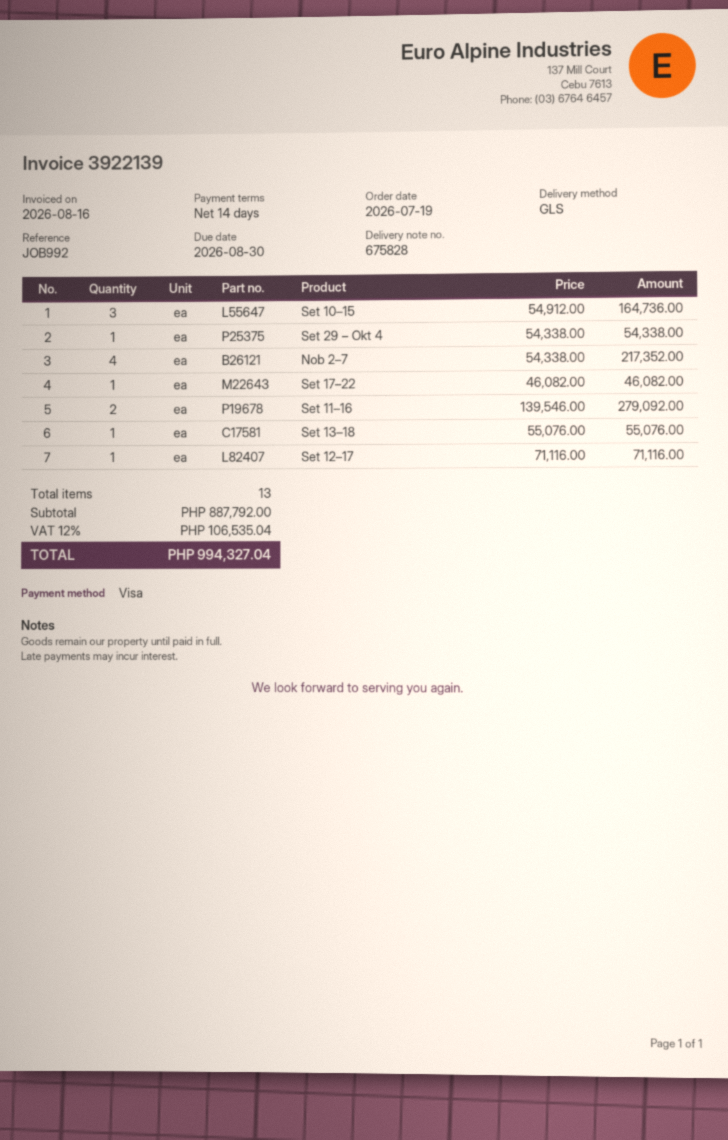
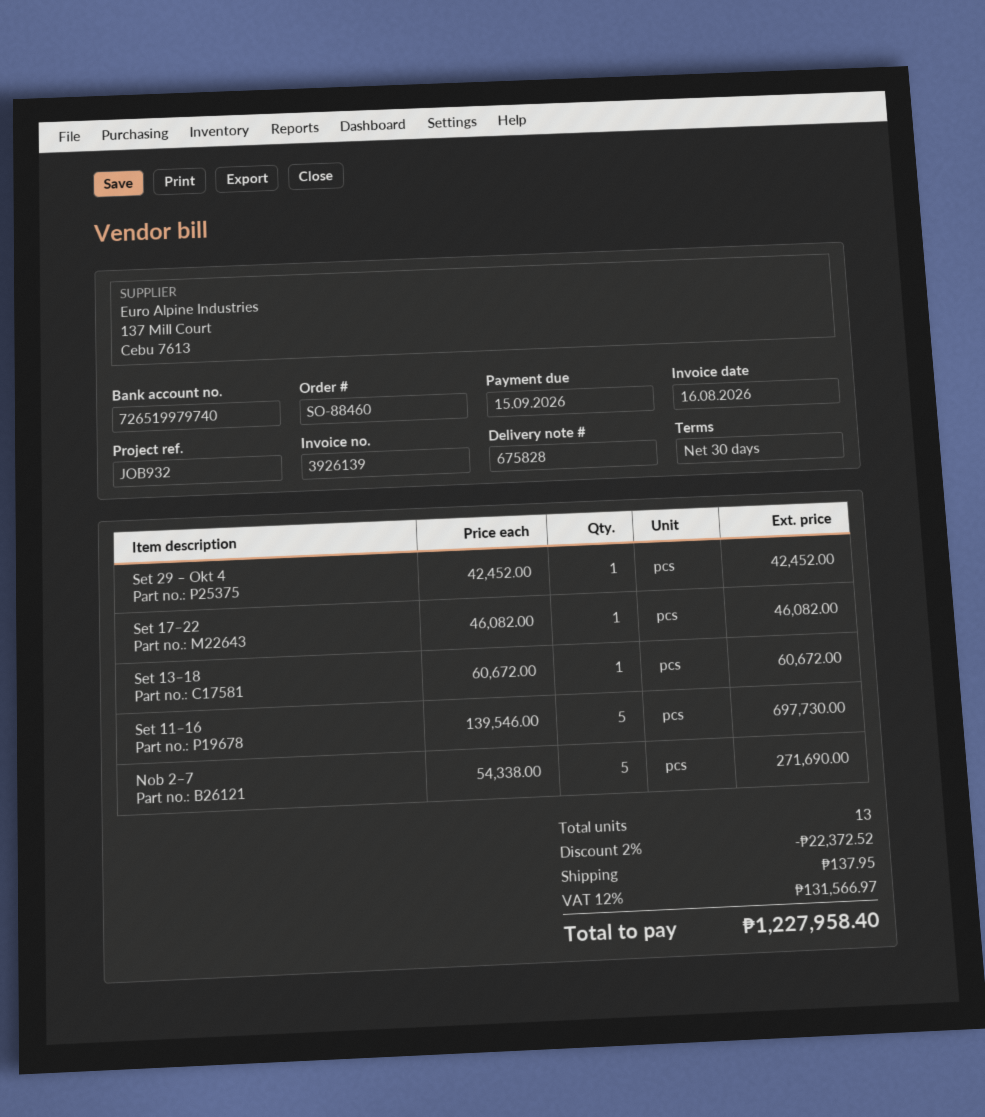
invoice number: 3922139 -> 3926139
payment terms: 14 days -> 30 days
due date: 2026-08-30 -> 2026-09-15
reference: JOB992 -> JOB932
Set 10–15: 3 x 54912.00 = 164736.00 -> none
Set 29 – Okt 4: 1 x 54338.00 = 54338.00 -> 1 x 42452.00 = 42452.00
Nob 2–7: 4 x 54338.00 = 217352.00 -> 5 x 54338.00 = 271690.00
Set 11–16: 2 x 139546.00 = 279092.00 -> 5 x 139546.00 = 697730.00
Set 13–18: 1 x 55076.00 = 55076.00 -> 1 x 60672.00 = 60672.00
Set 12–17: 1 x 71116.00 = 71116.00 -> none
discount: none -> 2% = 22372.52
shipping: none -> 137.95
tax: 12% = 106535.04 -> 12% = 131566.97
total: 994327.04 -> 1227958.40

